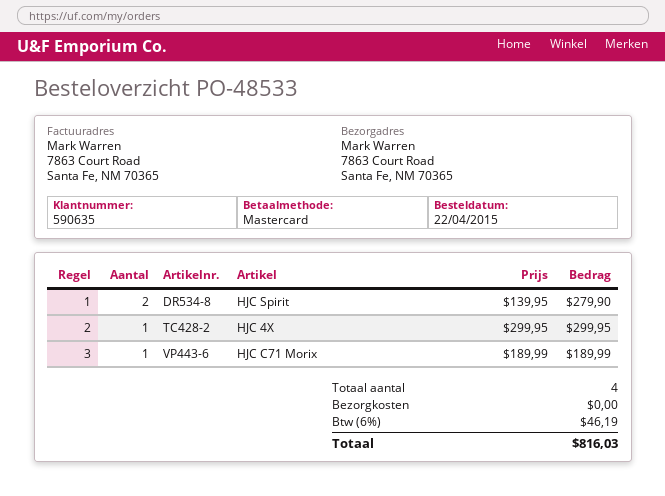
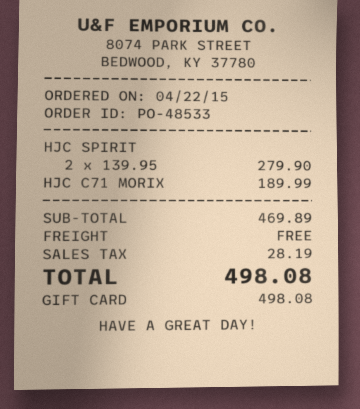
payment method: Mastercard -> gift card
HJC 4X: 1 x 299.95 = 299.95 -> none
tax: 46.19 -> 28.19
total: 816.03 -> 498.08

